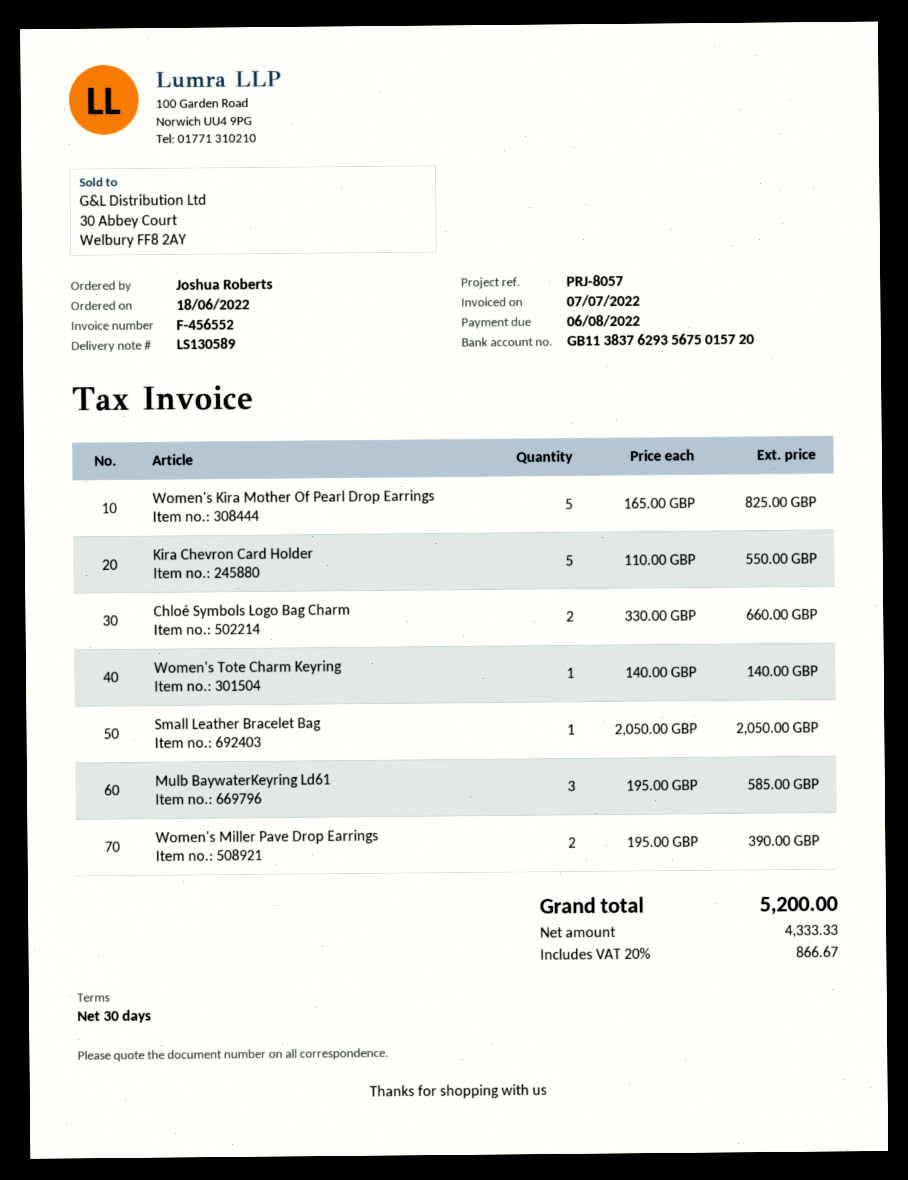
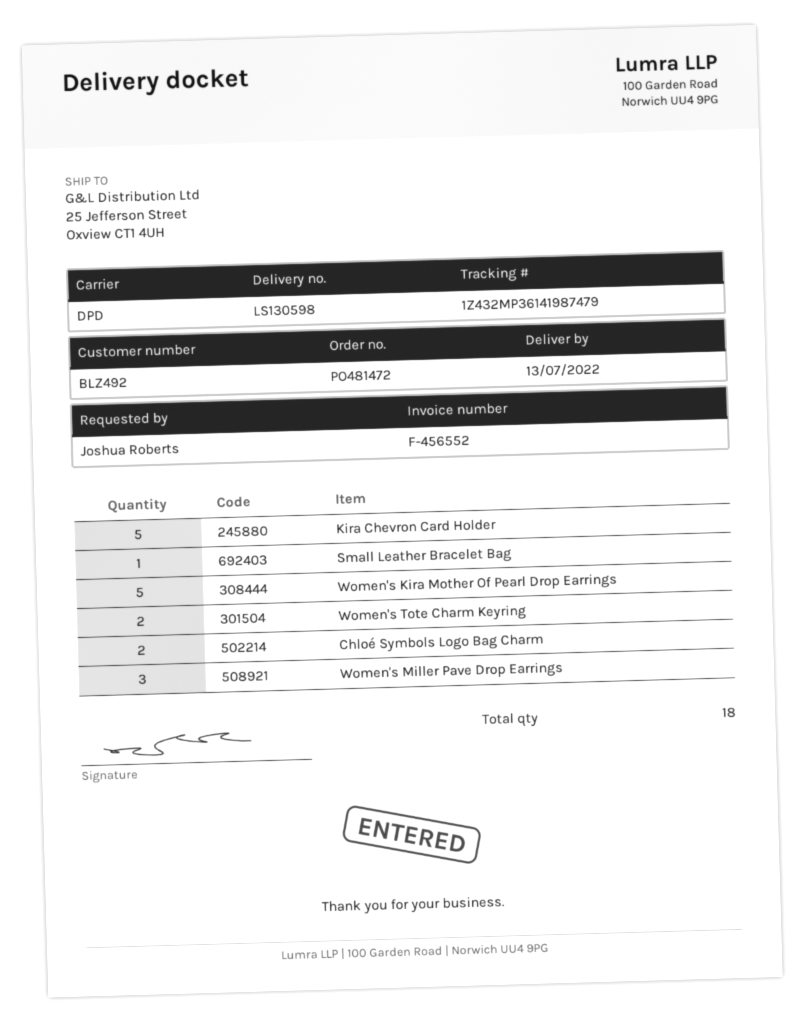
delivery note number: LS130589 -> LS130598
Women's Tote Charm Keyring: 1 -> 2
Mulb BaywaterKeyring Ld61: 3 -> none
Women's Miller Pave Drop Earrings: 2 -> 3

